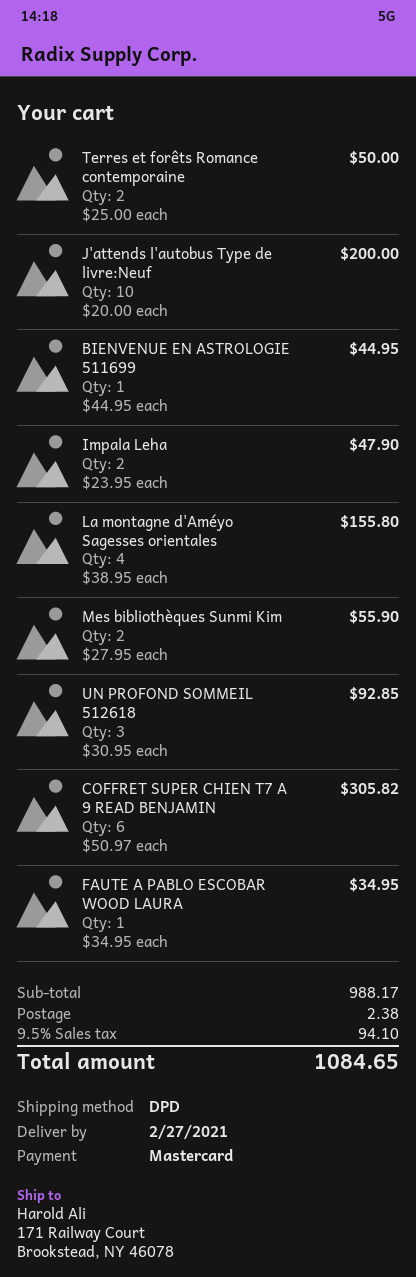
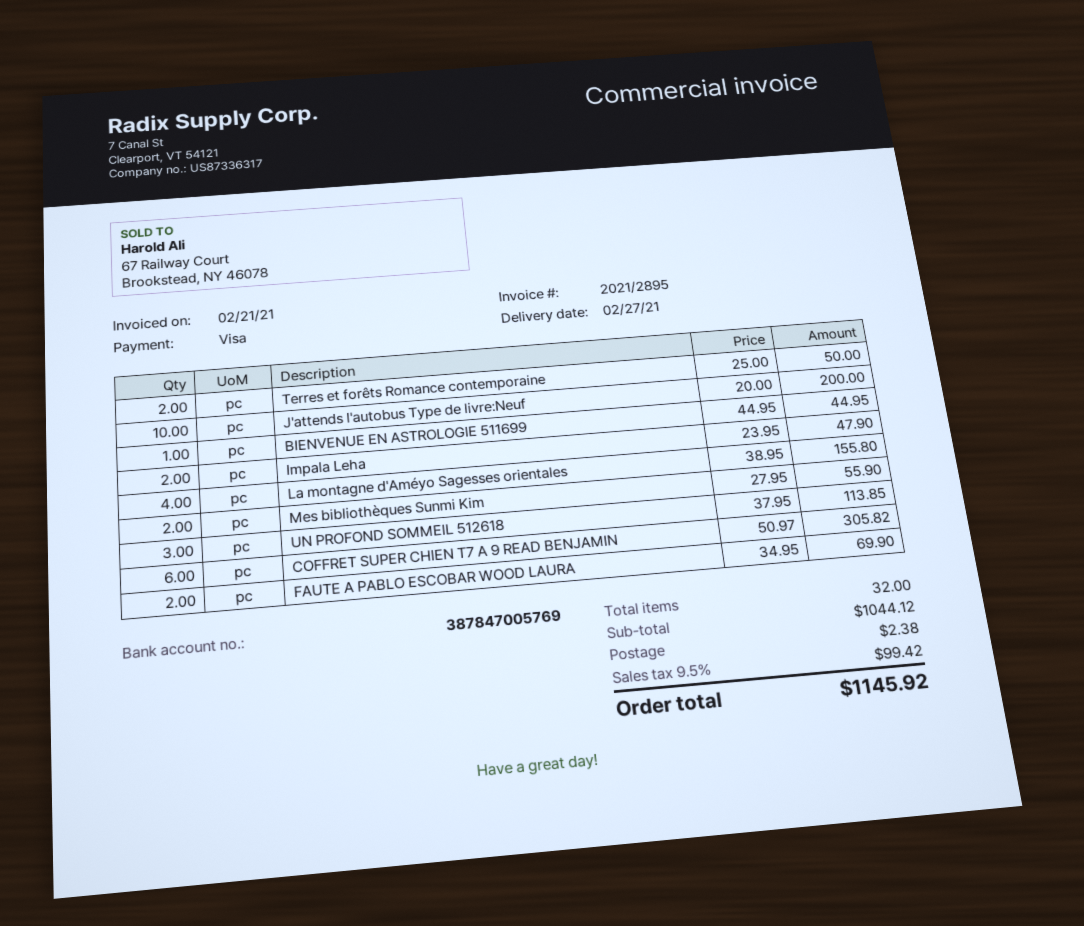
payment method: Mastercard -> Visa
UN PROFOND SOMMEIL 512618: 3 x 30.95 = 92.85 -> 3 x 37.95 = 113.85
FAUTE A PABLO ESCOBAR WOOD LAURA: 1 x 34.95 = 34.95 -> 2 x 34.95 = 69.90
subtotal: 988.17 -> 1044.12
tax: 9.5% = 94.10 -> 9.5% = 99.42
total: 1084.65 -> 1145.92

